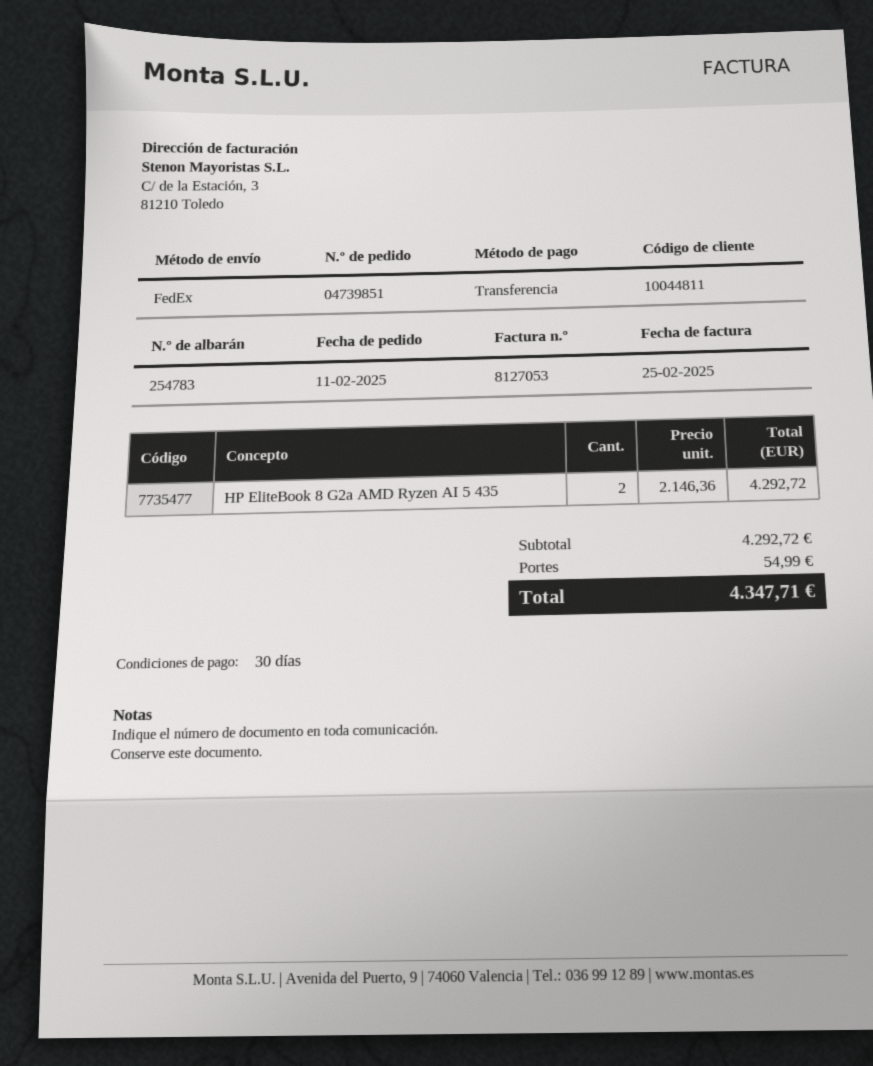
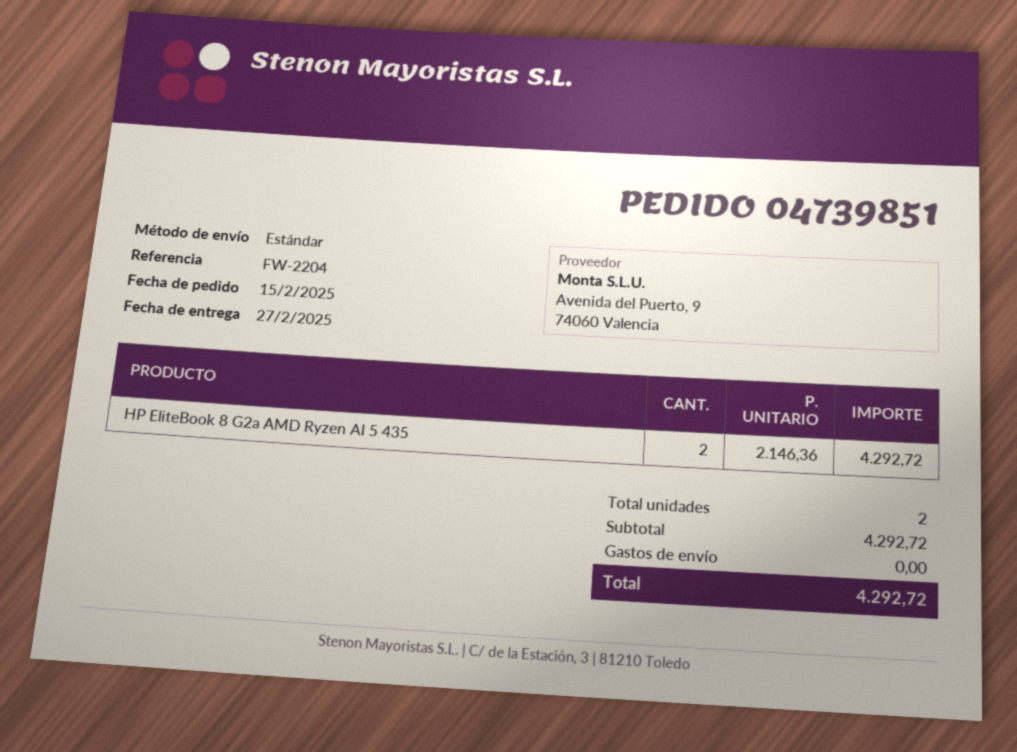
order date: 2025-02-11 -> 2025-02-15
shipping method: FedEx -> standard
shipping: 54.99 -> 0.00
total: 4347.71 -> 4292.72

